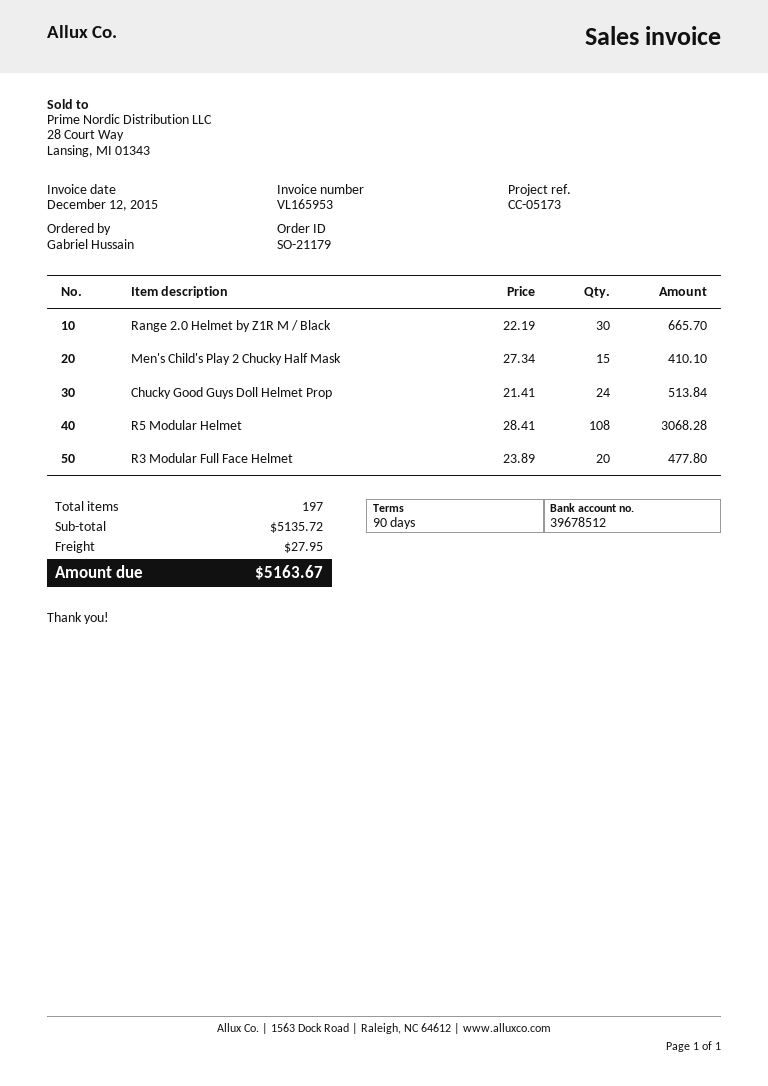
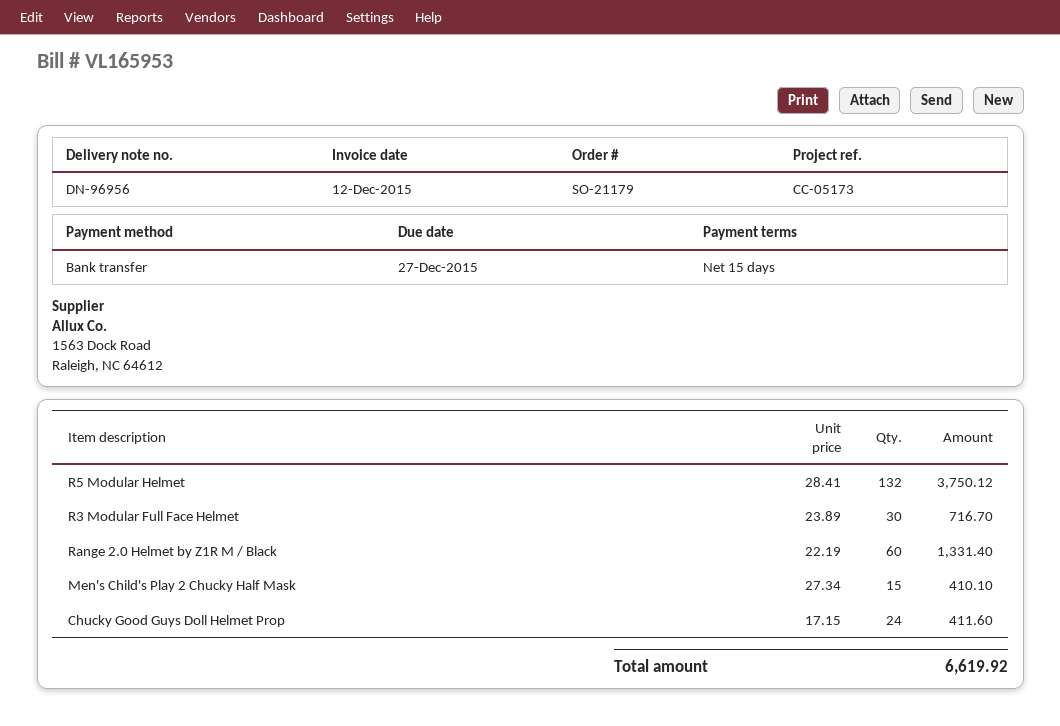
payment terms: 90 days -> 15 days
Range 2.0 Helmet by Z1R M / Black: 30 x 22.19 = 665.70 -> 60 x 22.19 = 1331.40
Chucky Good Guys Doll Helmet Prop: 24 x 21.41 = 513.84 -> 24 x 17.15 = 411.60
R5 Modular Helmet: 108 x 28.41 = 3068.28 -> 132 x 28.41 = 3750.12
R3 Modular Full Face Helmet: 20 x 23.89 = 477.80 -> 30 x 23.89 = 716.70
shipping: 27.95 -> none
total: 5163.67 -> 6619.92

